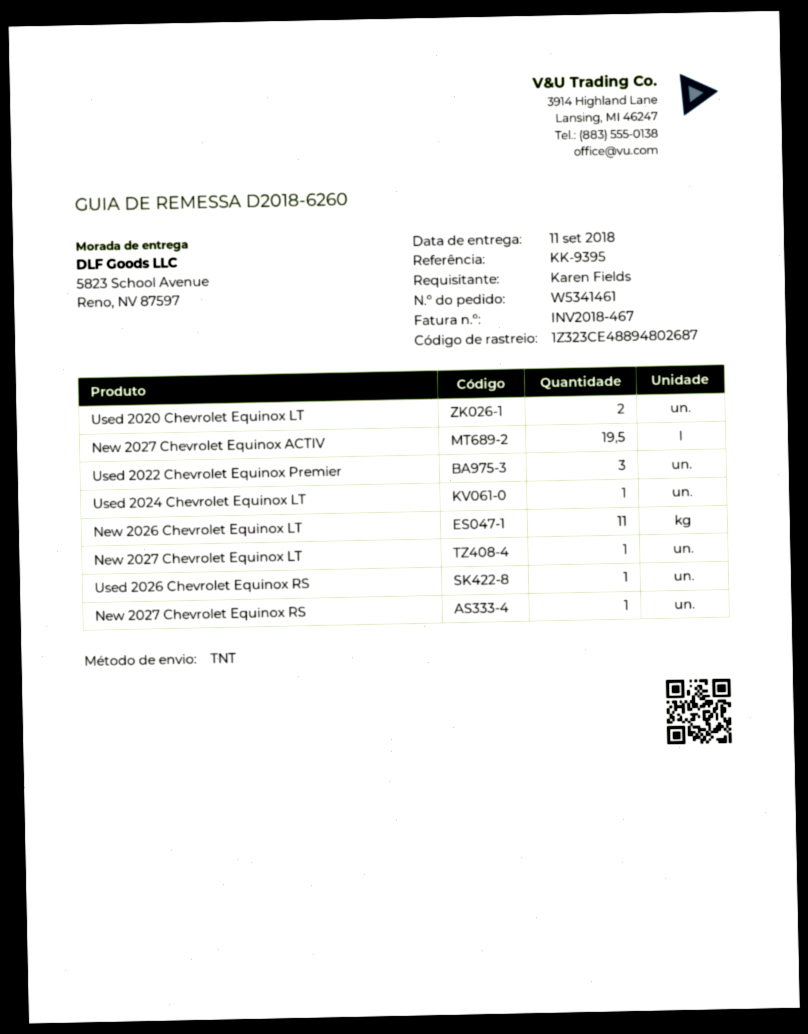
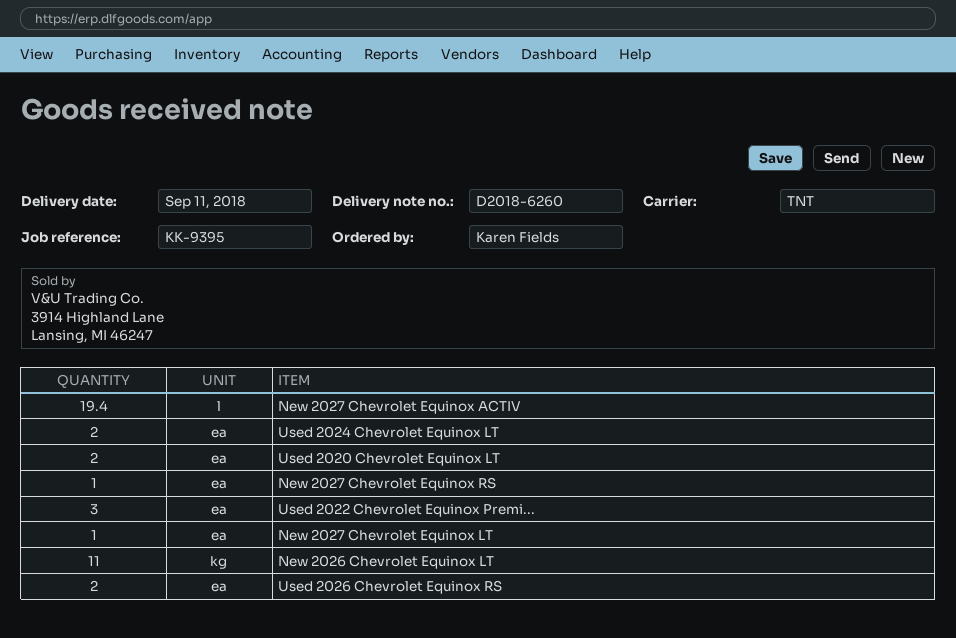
New 2027 Chevrolet Equinox ACTIV: 19.5 -> 19.4
Used 2024 Chevrolet Equinox LT: 1 -> 2
Used 2026 Chevrolet Equinox RS: 1 -> 2

